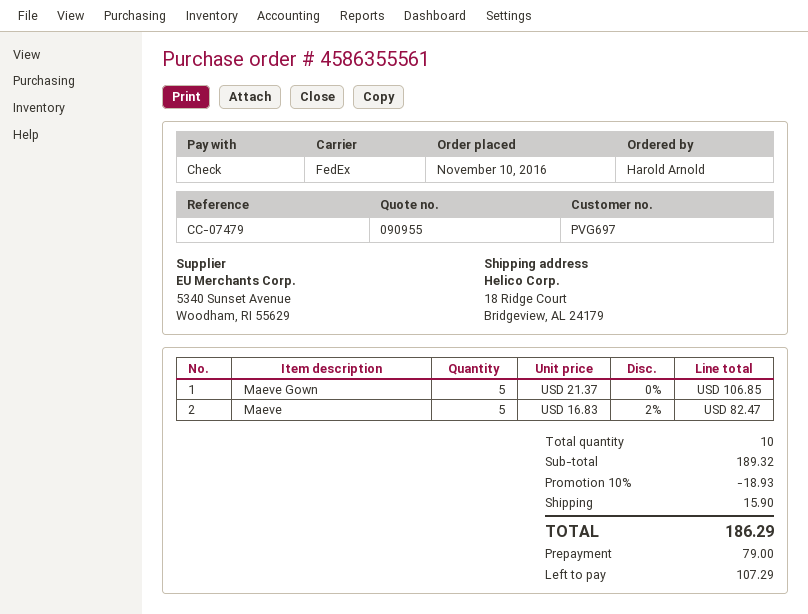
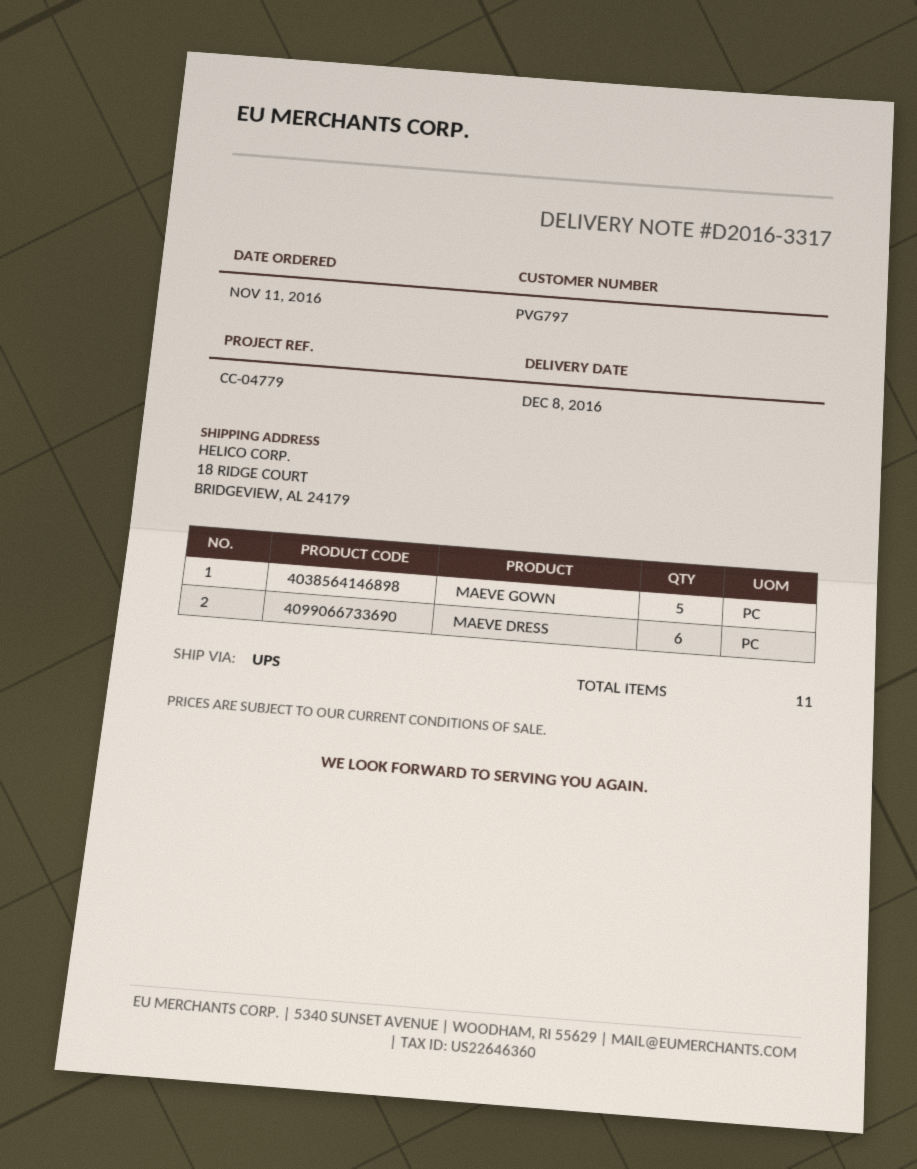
order date: 2016-11-10 -> 2016-11-11
customer number: PVG697 -> PVG797
reference: CC-07479 -> CC-04779
shipping method: FedEx -> UPS
Maeve: 5 -> none
MAEVE DRESS: none -> 6
total quantity: 10 -> 11

